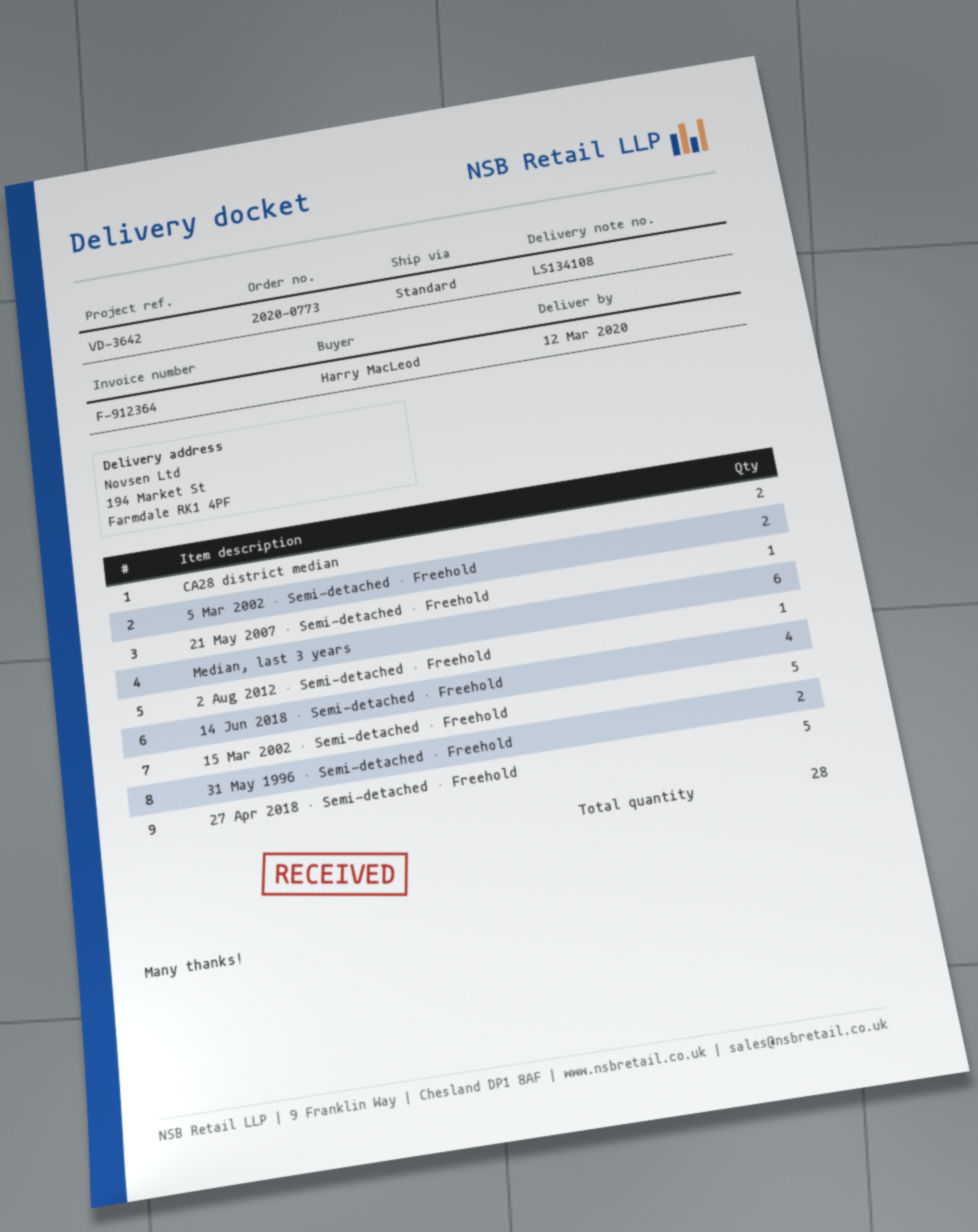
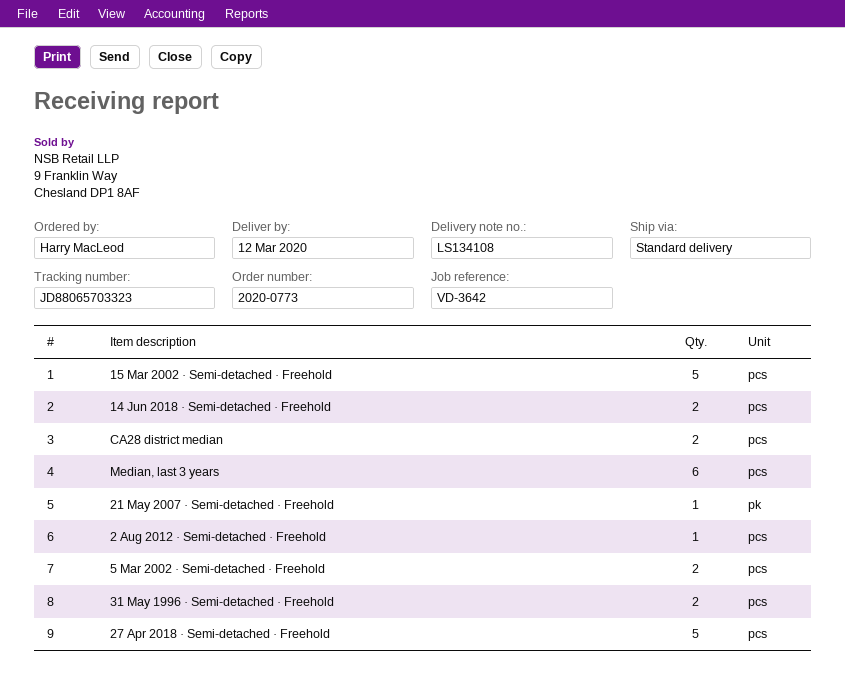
14 Jun 2018 · Semi-detached · Freehold: 4 -> 2

